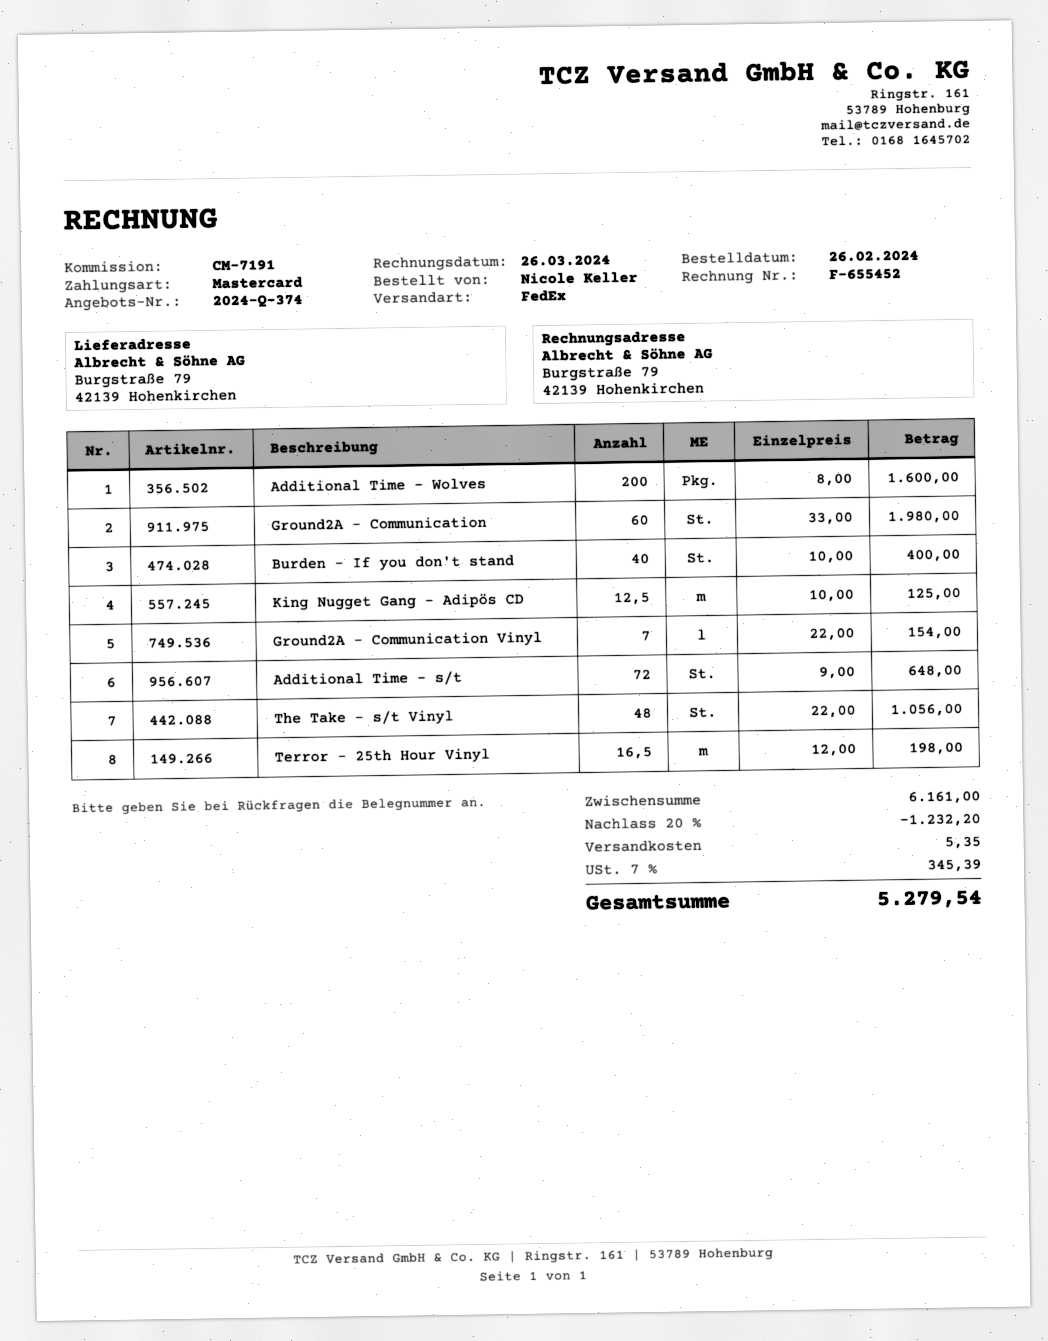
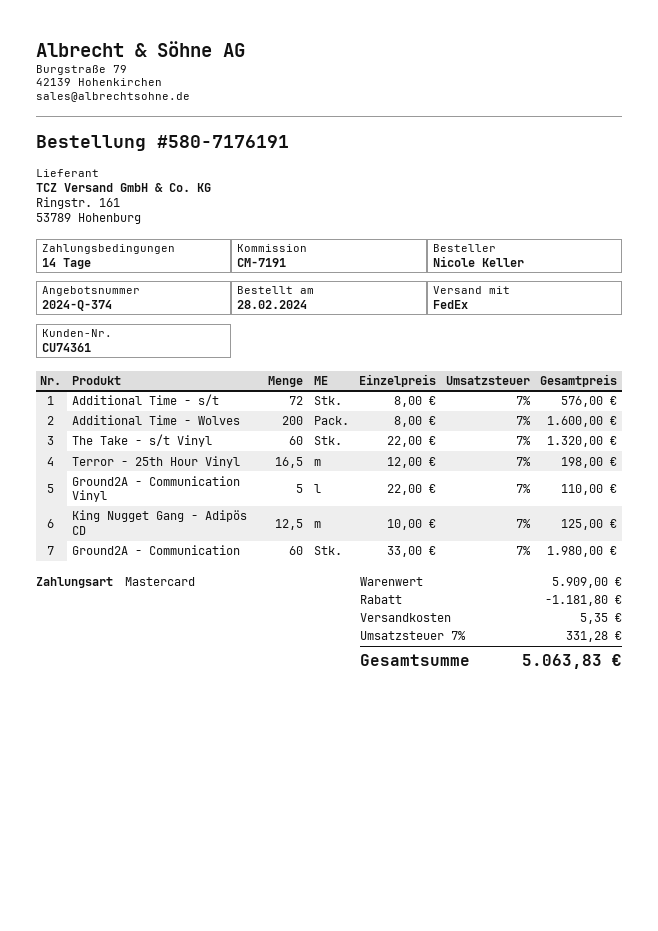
order date: 2024-02-26 -> 2024-02-28
Burden - If you don't stand: 40 x 10.00 = 400.00 -> none
Ground2A - Communication Vinyl: 7 x 22.00 = 154.00 -> 5 x 22.00 = 110.00
Additional Time - s/t: 72 x 9.00 = 648.00 -> 72 x 8.00 = 576.00
The Take - s/t Vinyl: 48 x 22.00 = 1056.00 -> 60 x 22.00 = 1320.00
subtotal: 6161.00 -> 5909.00
discount: 1232.20 -> 1181.80
tax: 7% = 345.39 -> 7% = 331.28
total: 5279.54 -> 5063.83

